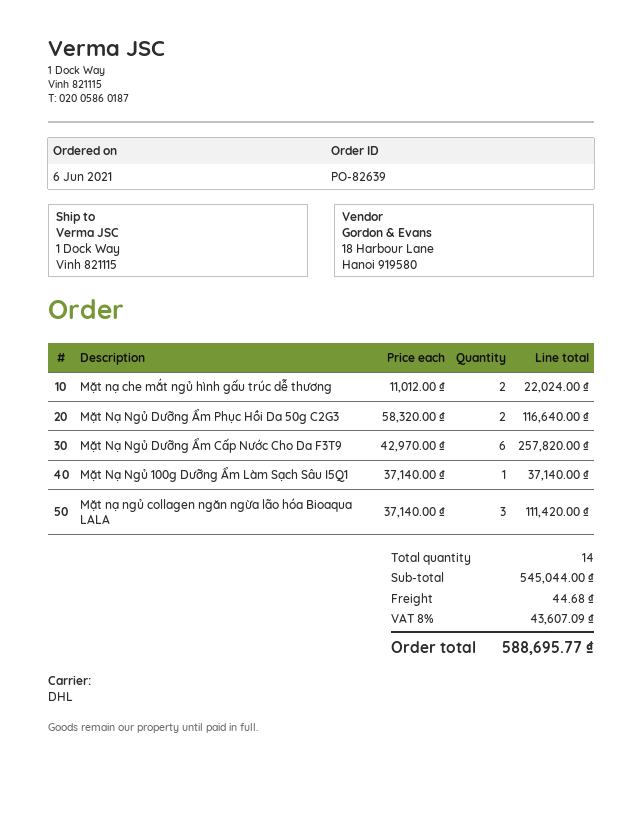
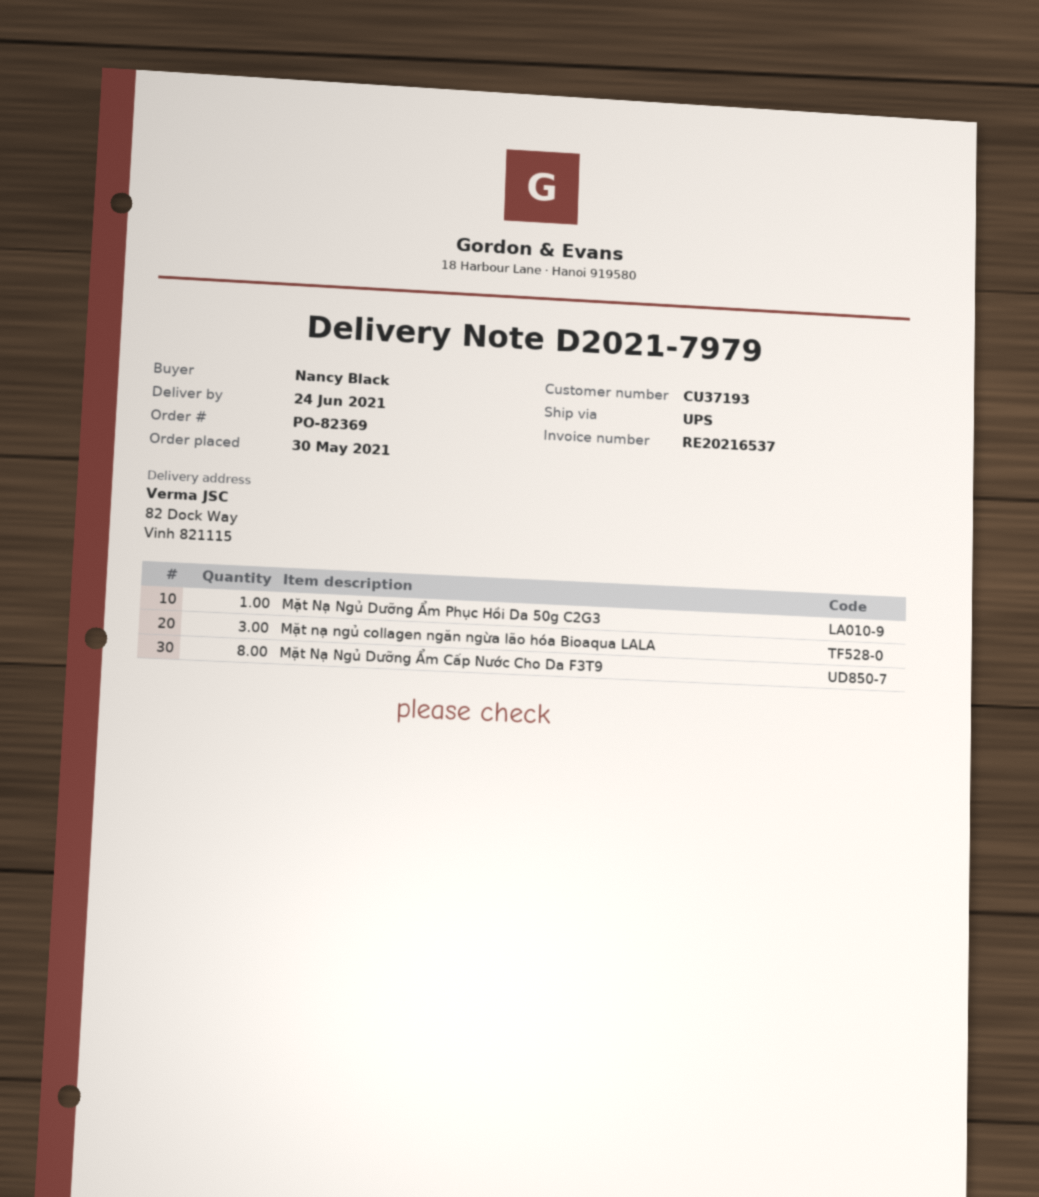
order number: PO-82639 -> PO-82369
order date: 2021-06-06 -> 2021-05-30
shipping method: DHL -> UPS
ship to: 1 Dock Way, Vinh 821115 -> 82 Dock Way, Vinh 821115
Mặt nạ che mắt ngủ hình gấu trúc dễ thương: 2 -> none
Mặt Nạ Ngủ Dưỡng Ẩm Phục Hồi Da 50g C2G3: 2 -> 1
Mặt Nạ Ngủ Dưỡng Ẩm Cấp Nước Cho Da F3T9: 6 -> 8
Mặt Nạ Ngủ 100g Dưỡng Ẩm Làm Sạch Sâu I5Q1: 1 -> none

